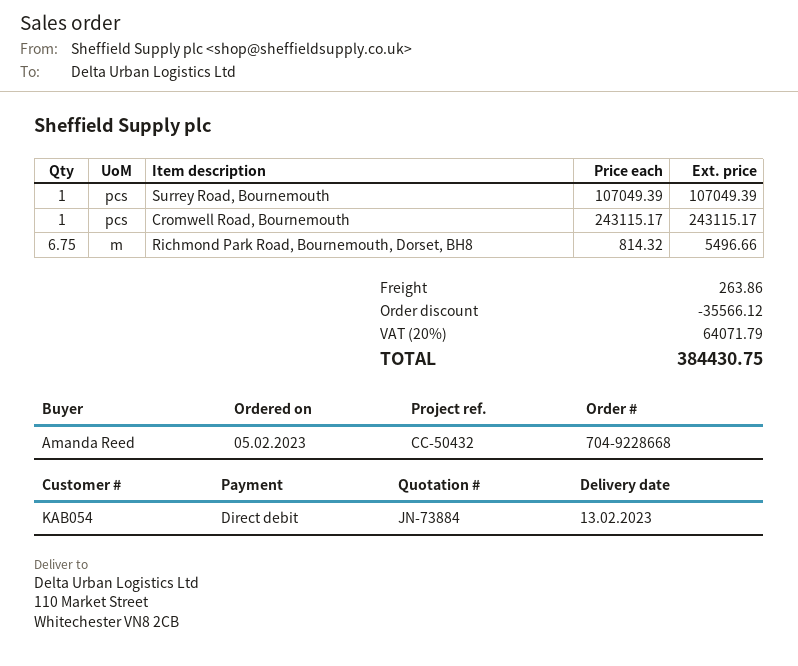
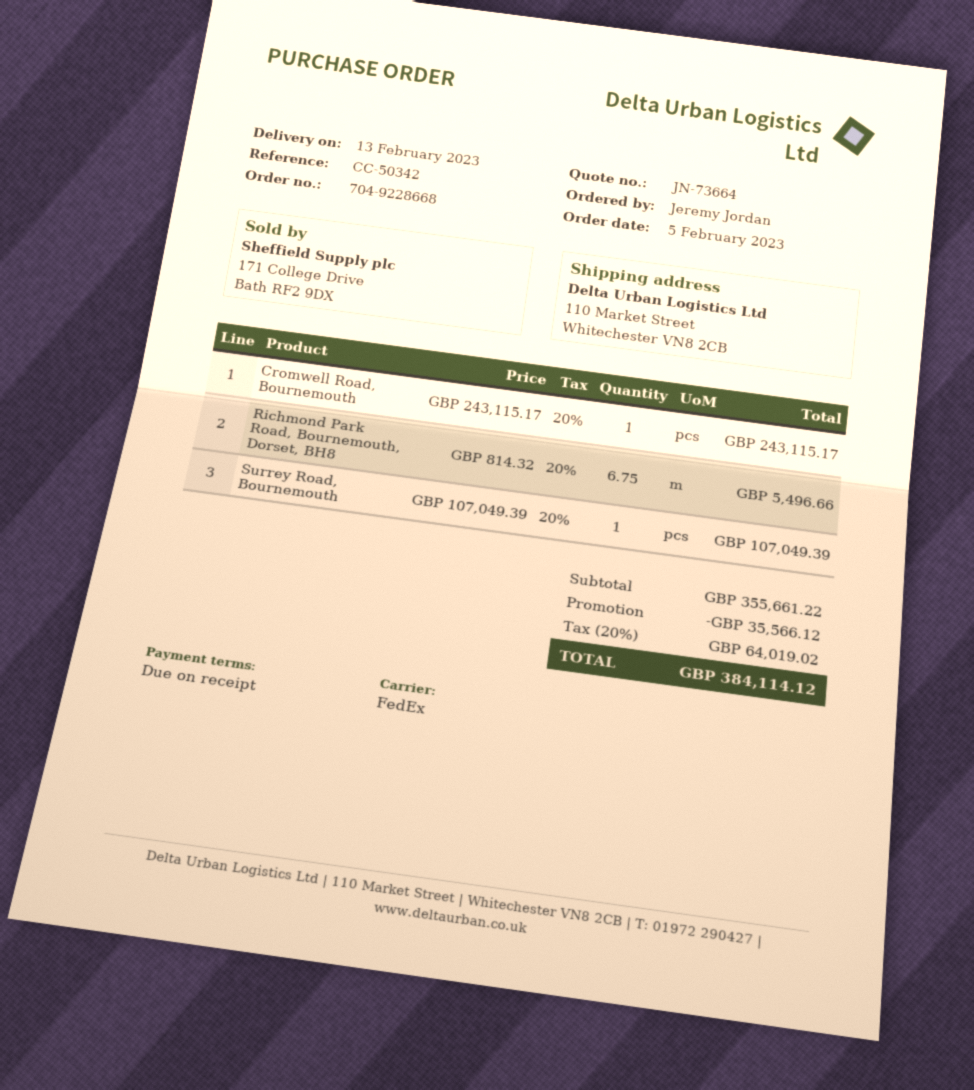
quote number: JN-73884 -> JN-73664
reference: CC-50432 -> CC-50342
ordered by: Amanda Reed -> Jeremy Jordan
shipping: 263.86 -> none
tax: 20% = 64071.79 -> 20% = 64019.02
total: 384430.75 -> 384114.12

